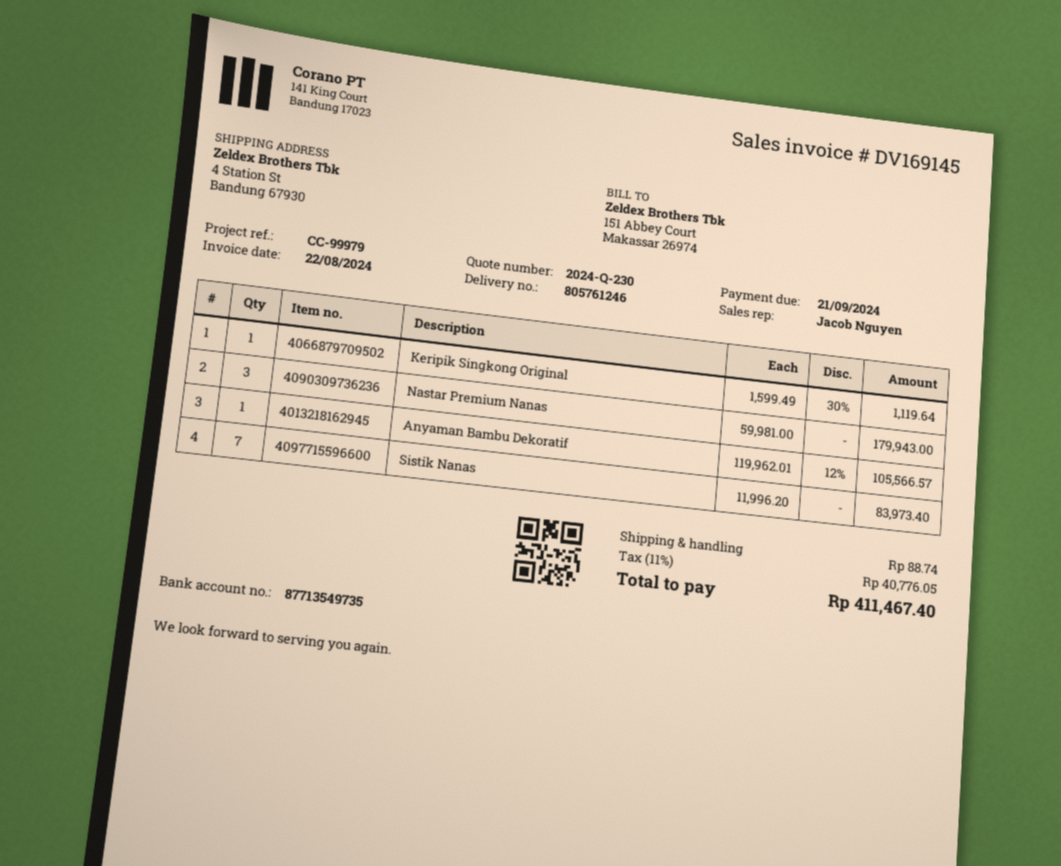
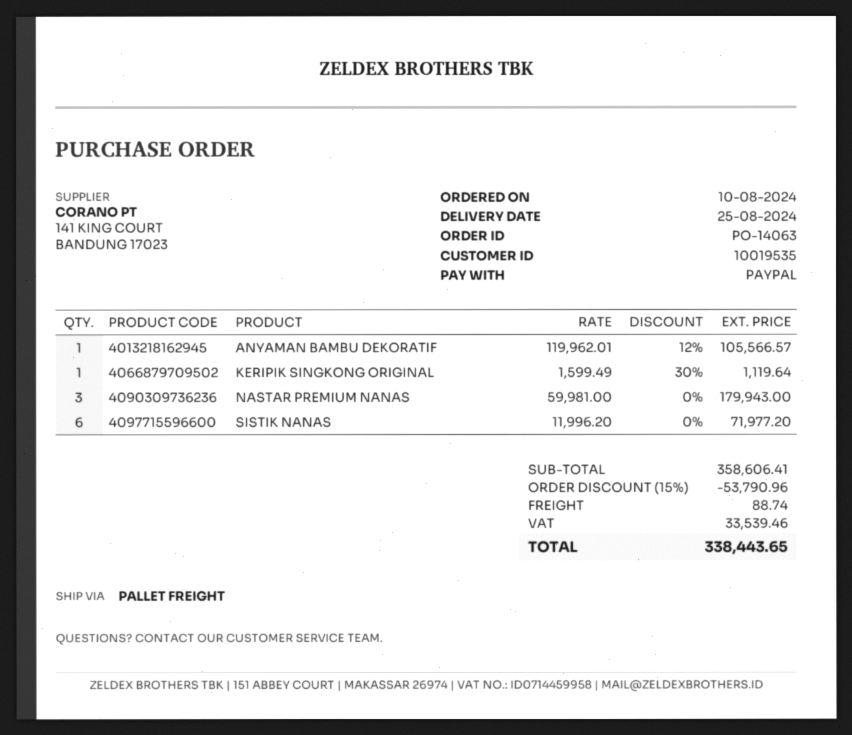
Sistik Nanas: 7 x 11996.20 = 83973.40 -> 6 x 11996.20 = 71977.20
discount: none -> 15% = 53790.96
tax: 40776.05 -> 33539.46
total: 411467.40 -> 338443.65

